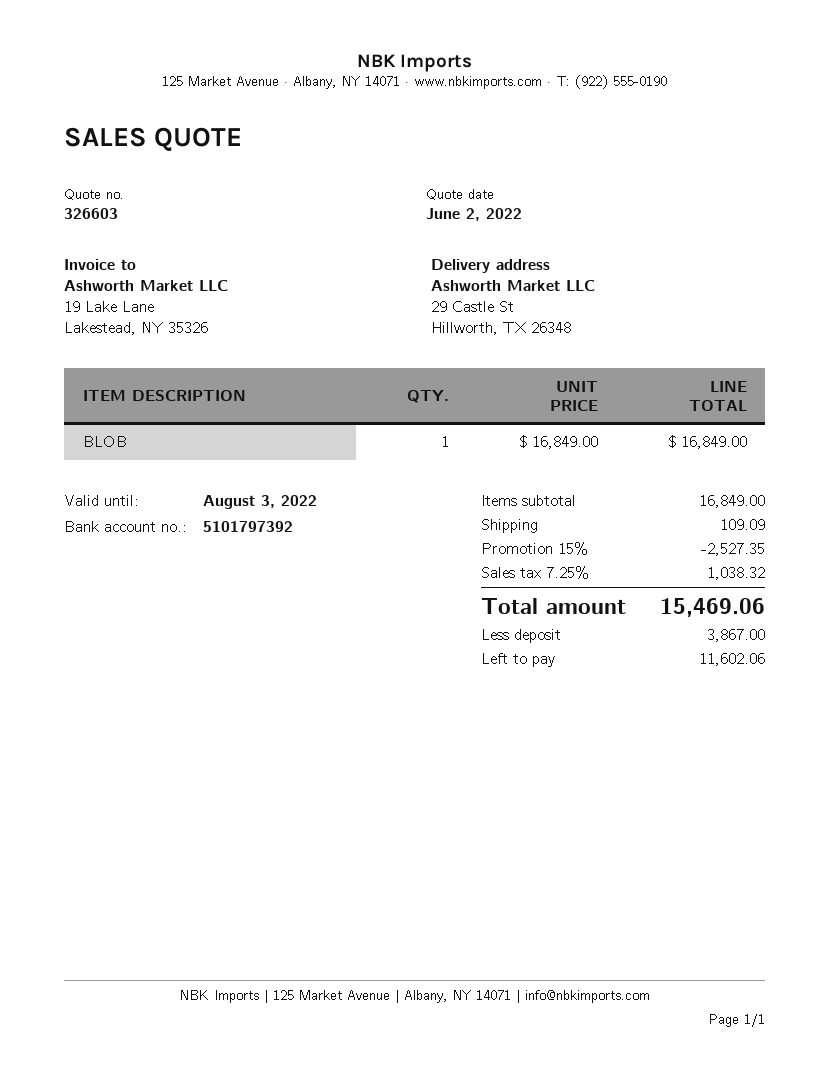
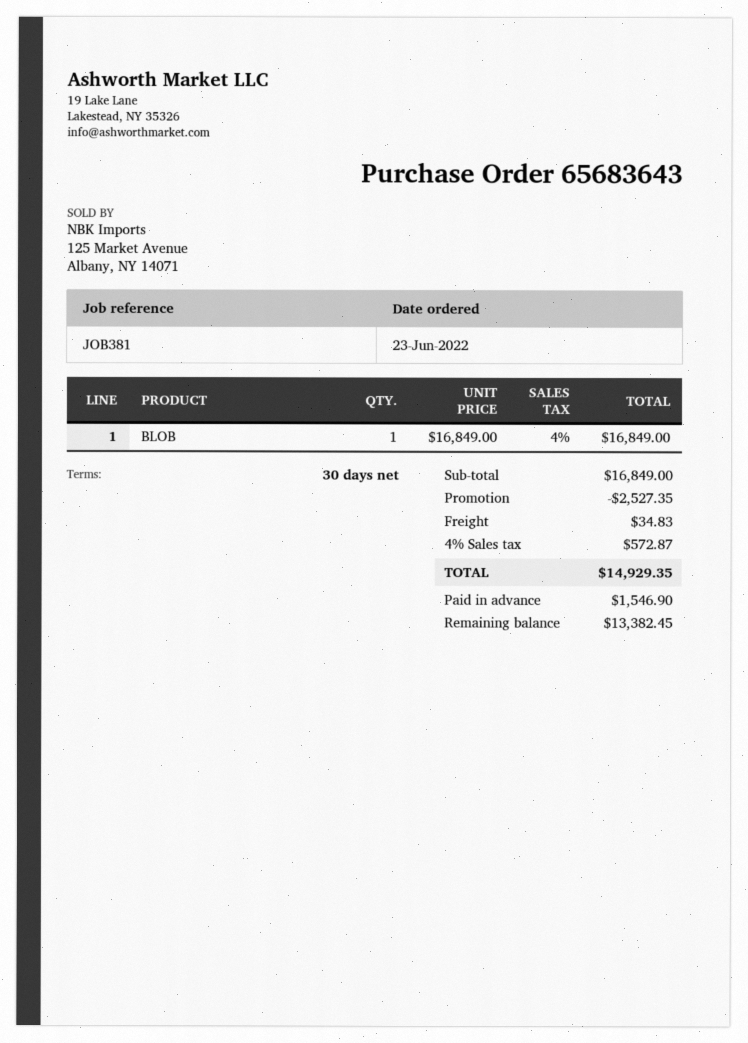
shipping: 109.09 -> 34.83
tax: 7.25% = 1038.32 -> 4% = 572.87
total: 15469.06 -> 14929.35
deposit: 3867.00 -> 1546.90
balance: 11602.06 -> 13382.45

